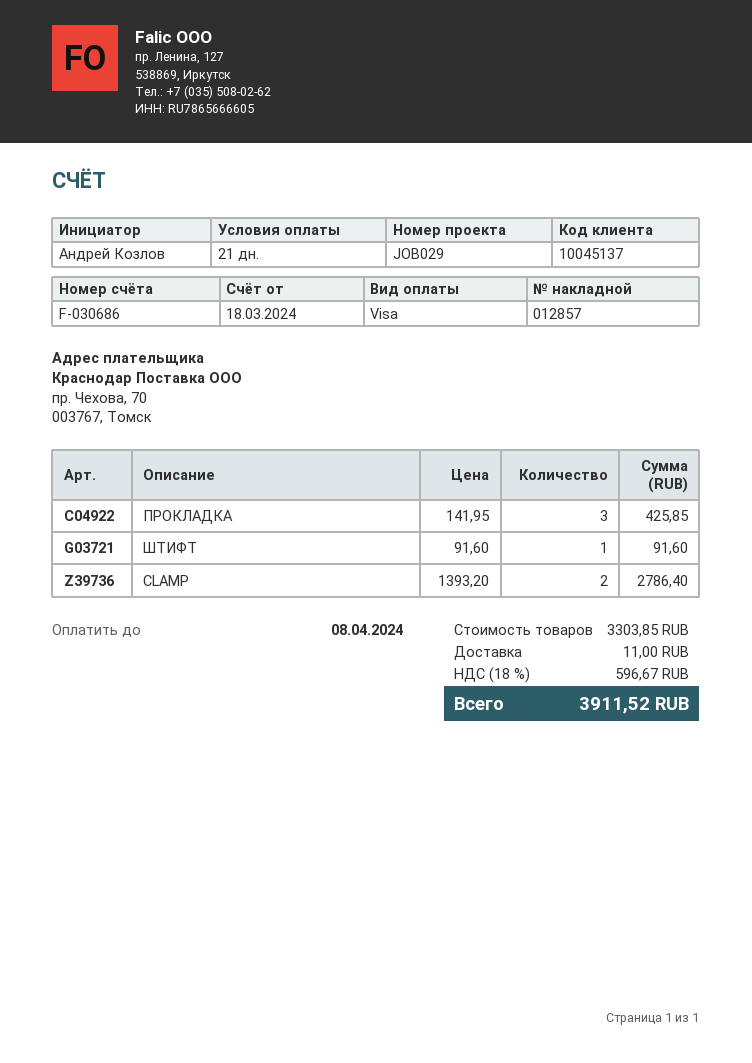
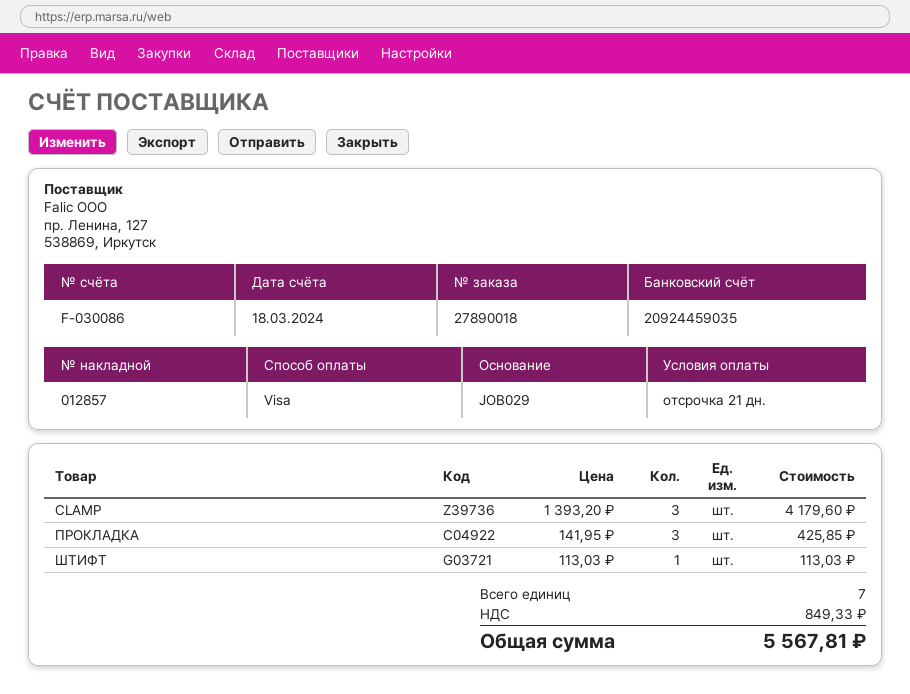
invoice number: F-030686 -> F-030086
ШТИФТ: 1 x 91.60 = 91.60 -> 1 x 113.03 = 113.03
CLAMP: 2 x 1393.20 = 2786.40 -> 3 x 1393.20 = 4179.60
shipping: 11.00 -> none
tax: 596.67 -> 849.33
total: 3911.52 -> 5567.81

